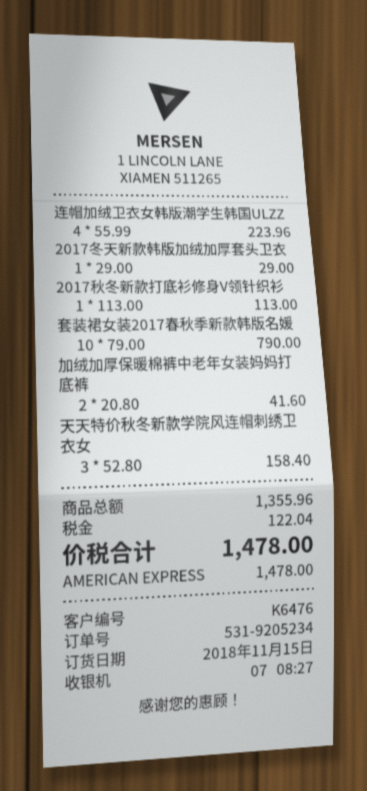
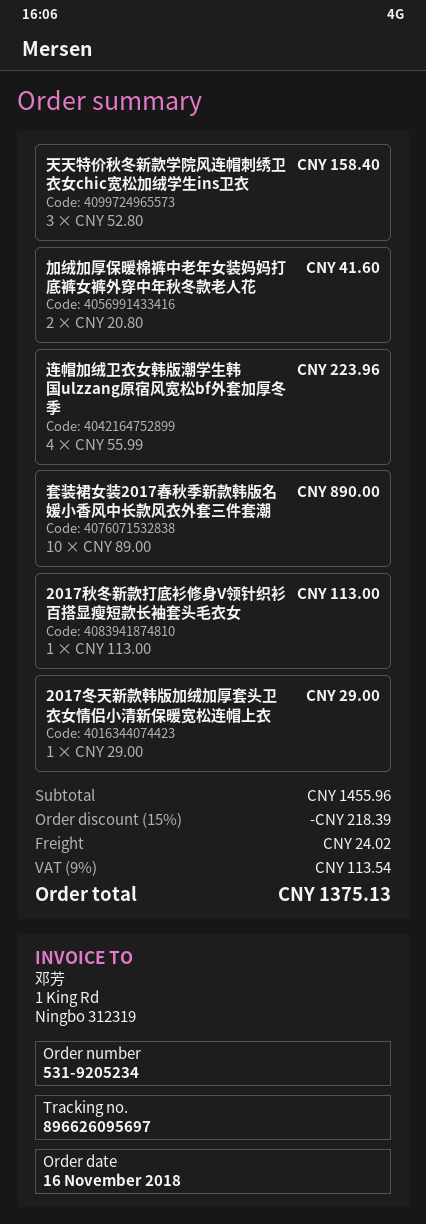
order date: 2018-11-15 -> 2018-11-16
套装裙女装2017春秋季新款韩版名媛: 10 x 79.00 = 790.00 -> 10 x 89.00 = 890.00
subtotal: 1355.96 -> 1455.96
discount: none -> 15% = 218.39
shipping: none -> 24.02
tax: 122.04 -> 113.54
total: 1478.00 -> 1375.13

